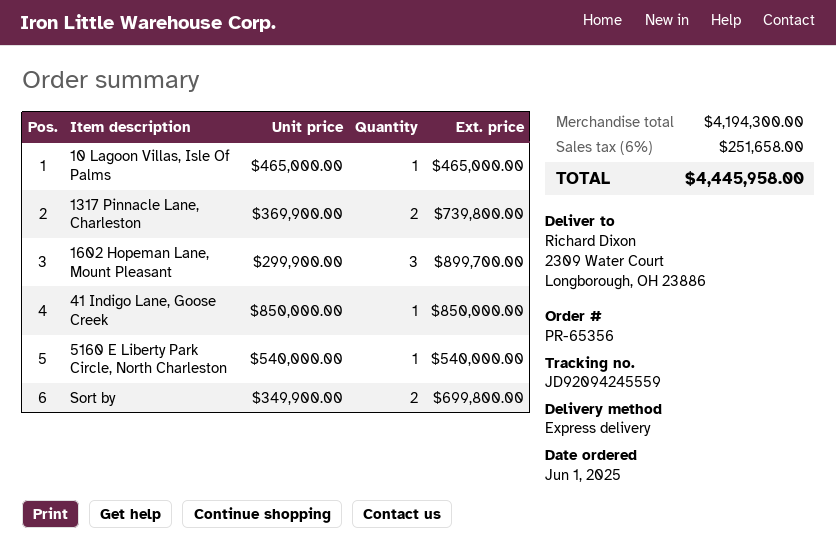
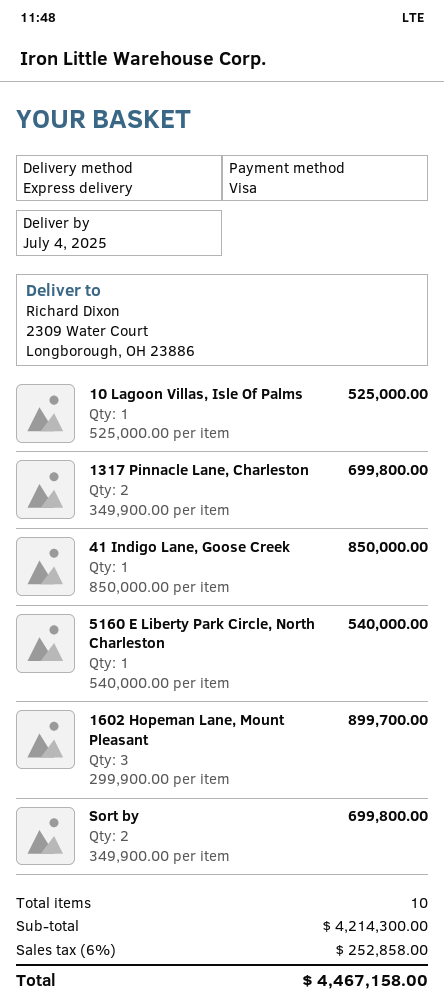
10 Lagoon Villas, Isle Of Palms: 1 x 465000.00 = 465000.00 -> 1 x 525000.00 = 525000.00
1317 Pinnacle Lane, Charleston: 2 x 369900.00 = 739800.00 -> 2 x 349900.00 = 699800.00
subtotal: 4194300.00 -> 4214300.00
tax: 6% = 251658.00 -> 6% = 252858.00
total: 4445958.00 -> 4467158.00

